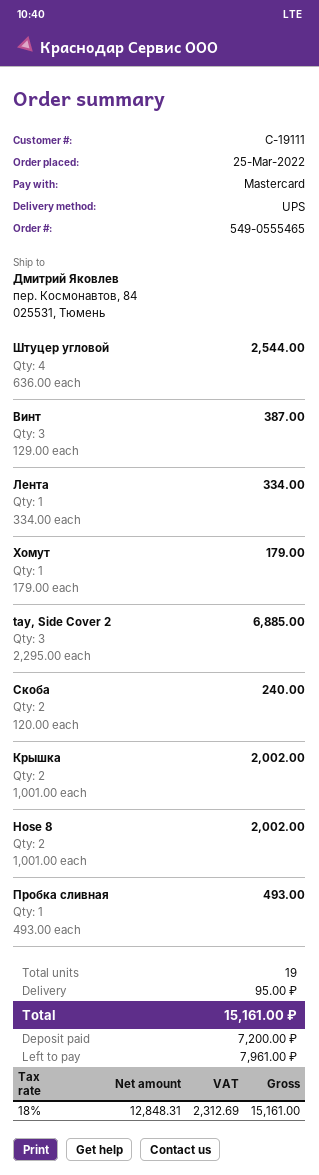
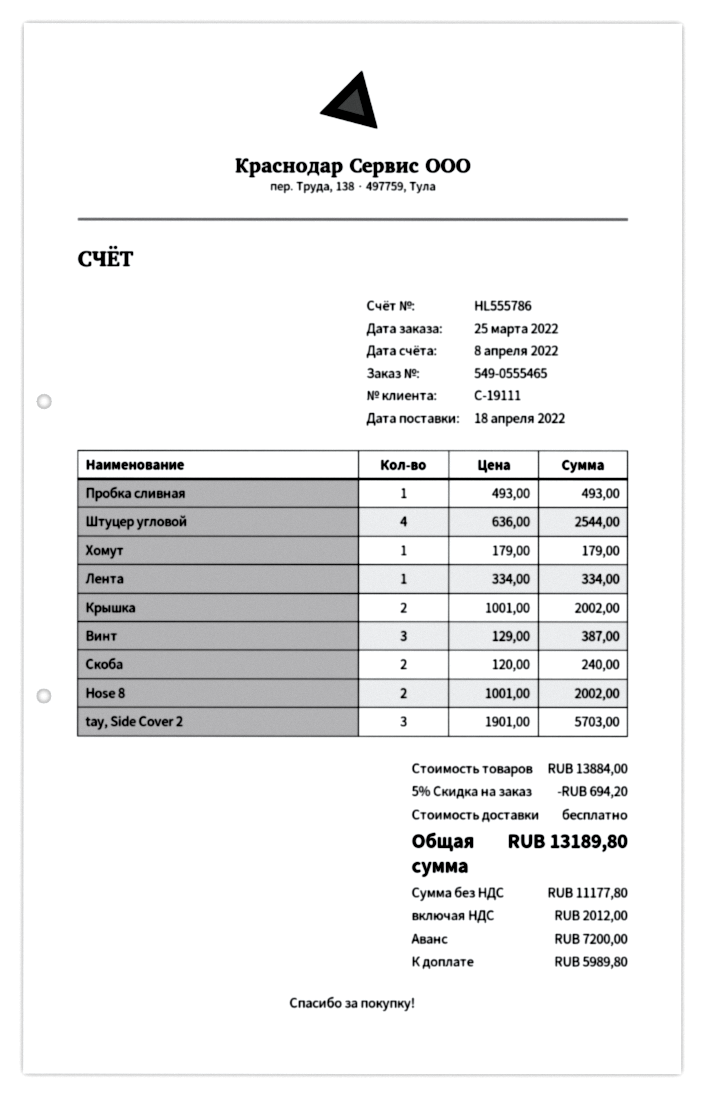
tay, Side Cover 2: 3 x 2295.00 = 6885.00 -> 3 x 1901.00 = 5703.00
discount: none -> 5% = 694.20
shipping: 95.00 -> 0.00
net: 12848.31 -> 11177.80
tax: 2312.69 -> 2012.00
total: 15161.00 -> 13189.80
balance: 7961.00 -> 5989.80

